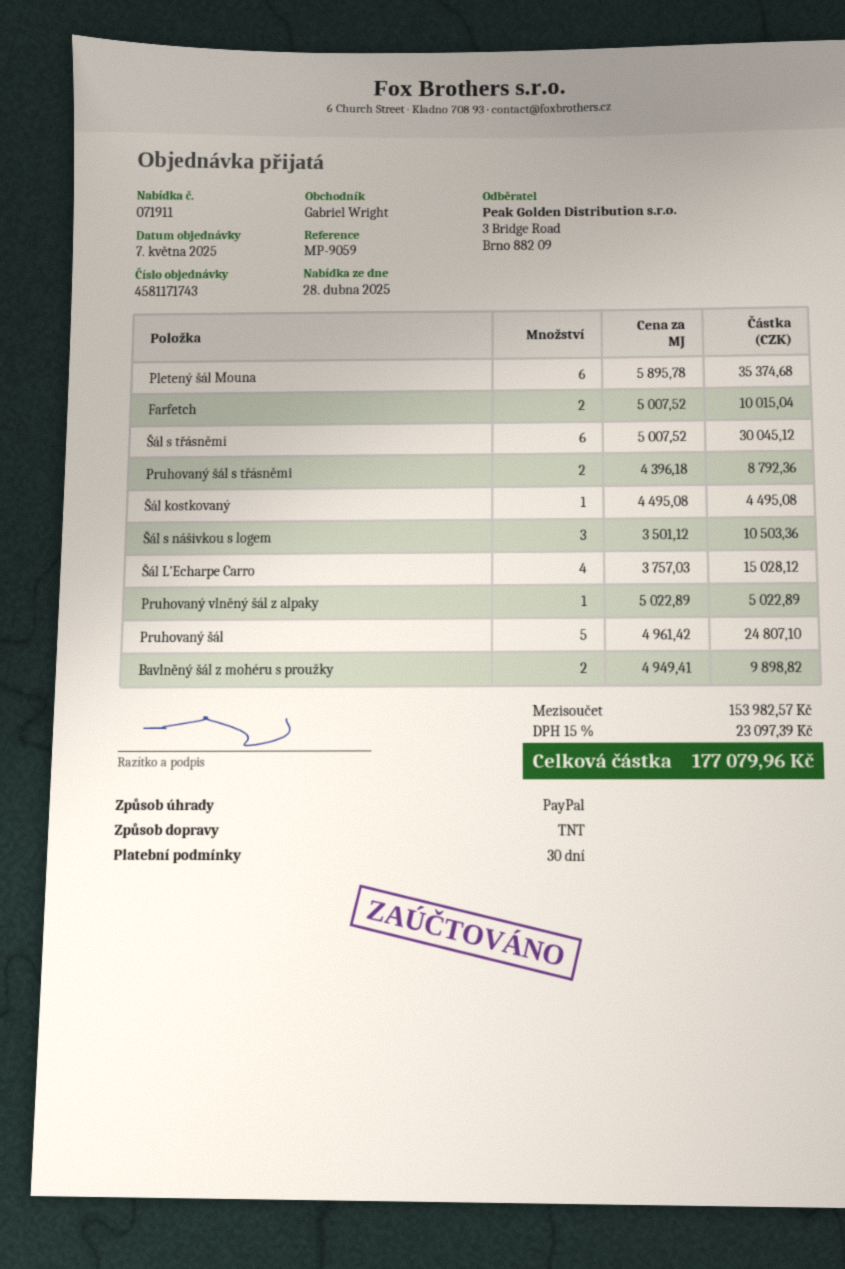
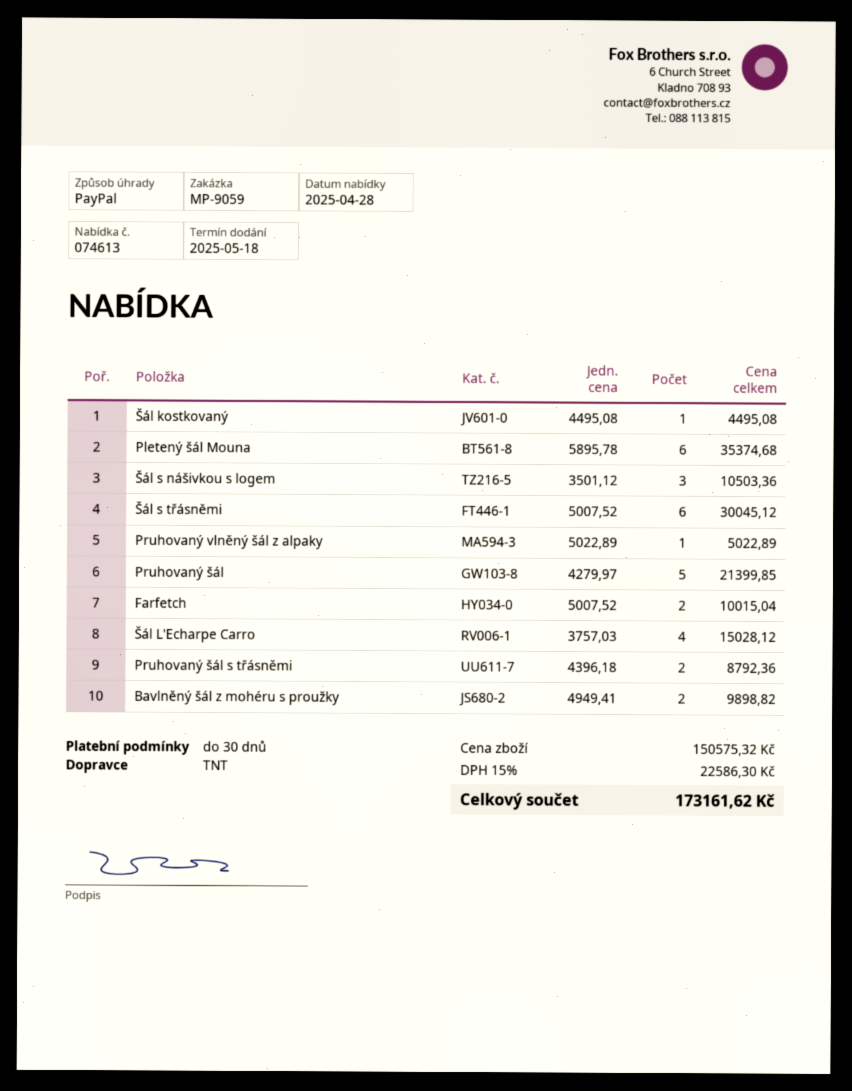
quote number: 071911 -> 074613
Pruhovaný šál: 5 x 4961.42 = 24807.10 -> 5 x 4279.97 = 21399.85
subtotal: 153982.57 -> 150575.32
tax: 15% = 23097.39 -> 15% = 22586.30
total: 177079.96 -> 173161.62

